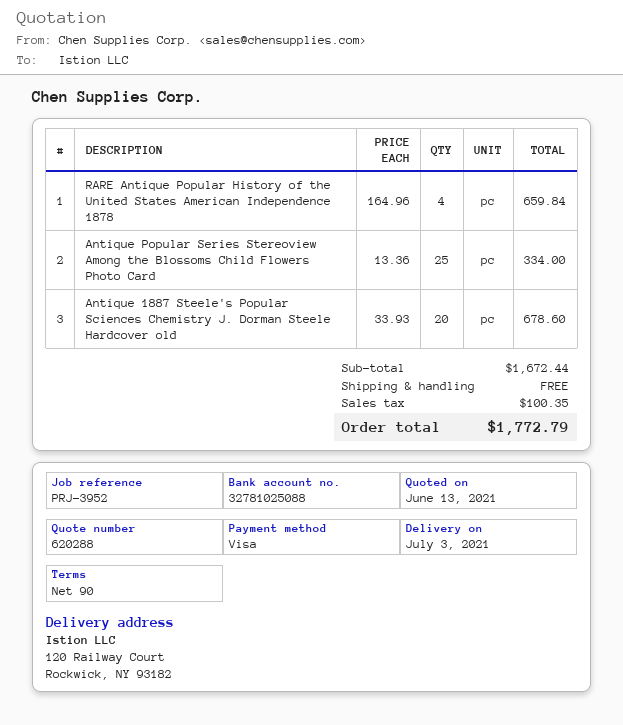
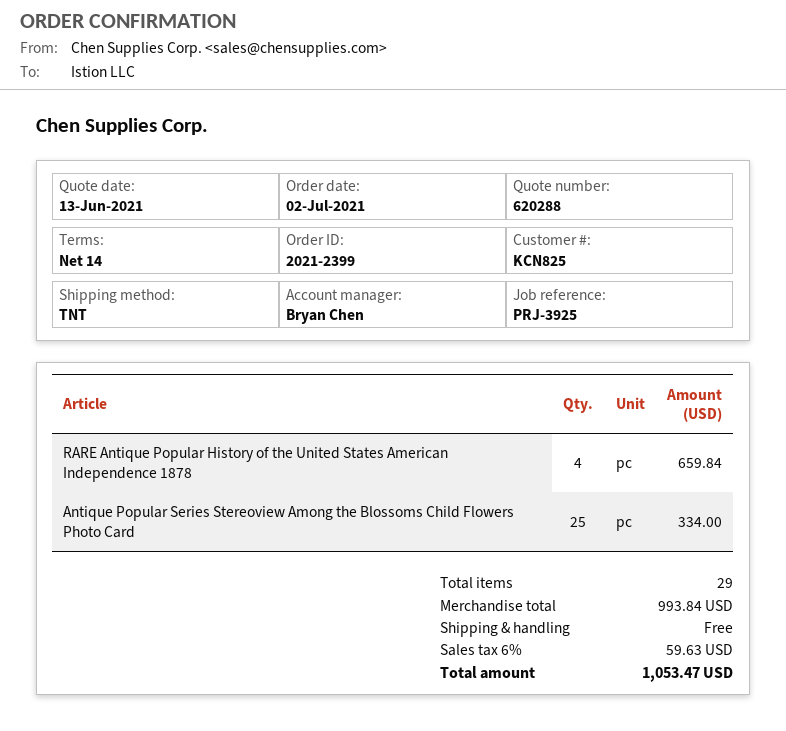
payment terms: 90 days -> 14 days
reference: PRJ-3952 -> PRJ-3925
Antique 1887 Steele's Popular Sciences Chemistry J. Dorman Steele Hardcover old: 20 for 678.60 -> none
subtotal: 1672.44 -> 993.84
tax: 100.35 -> 59.63
total: 1772.79 -> 1053.47

